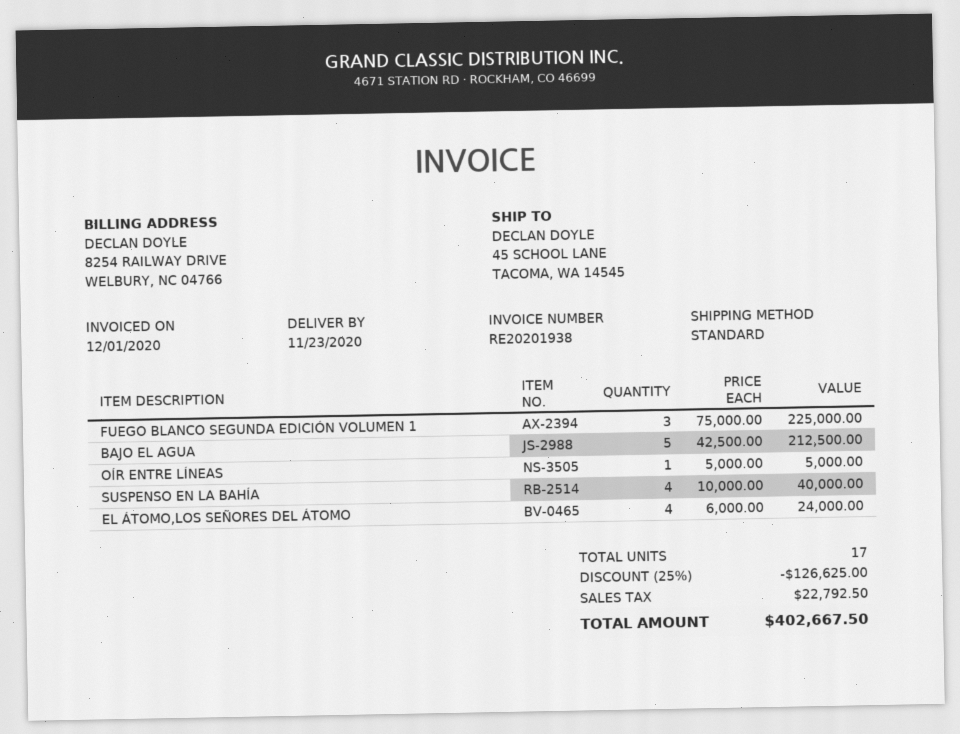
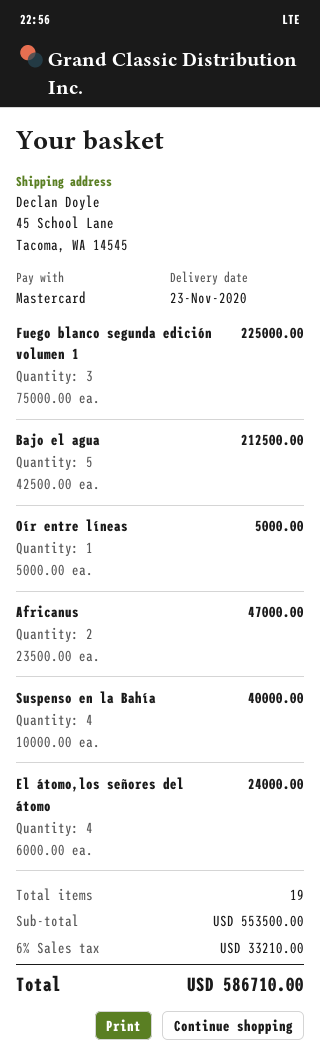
Africanus: none -> 2 x 23500.00 = 47000.00
total quantity: 17 -> 19
discount: 25% = 126625.00 -> none
tax: 22792.50 -> 33210.00
total: 402667.50 -> 586710.00

